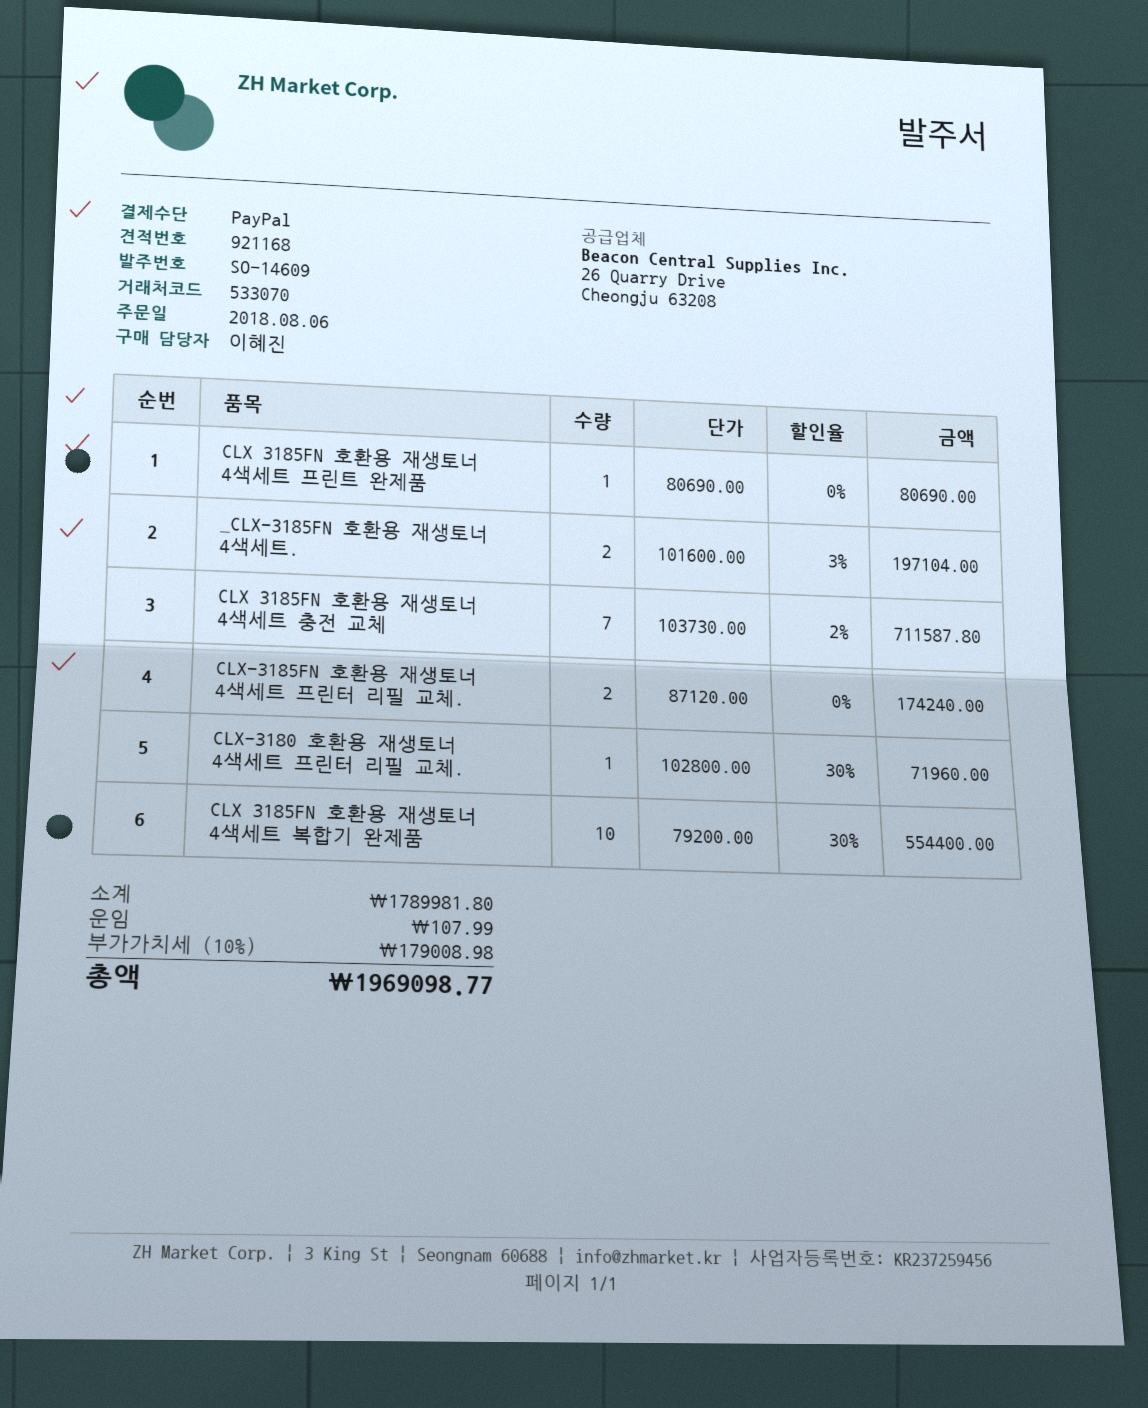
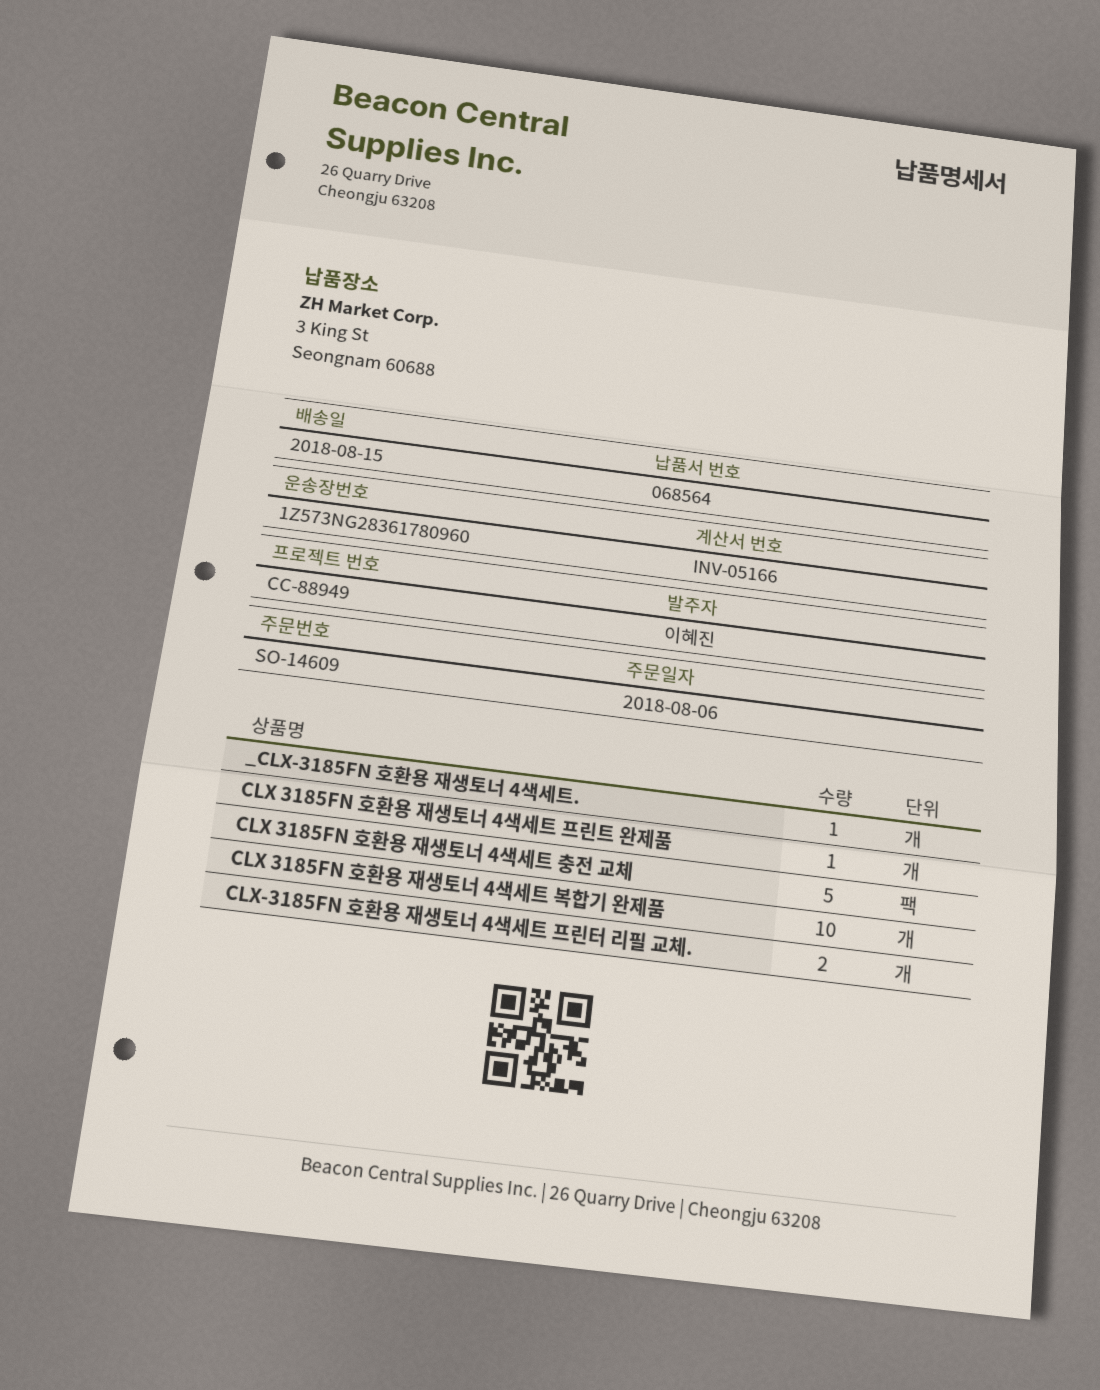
_CLX-3185FN 호환용 재생토너 4색세트.: 2 -> 1
CLX 3185FN 호환용 재생토너 4색세트 충전 교체: 7 -> 5
CLX-3180 호환용 재생토너 4색세트 프린터 리필 교체.: 1 -> none

